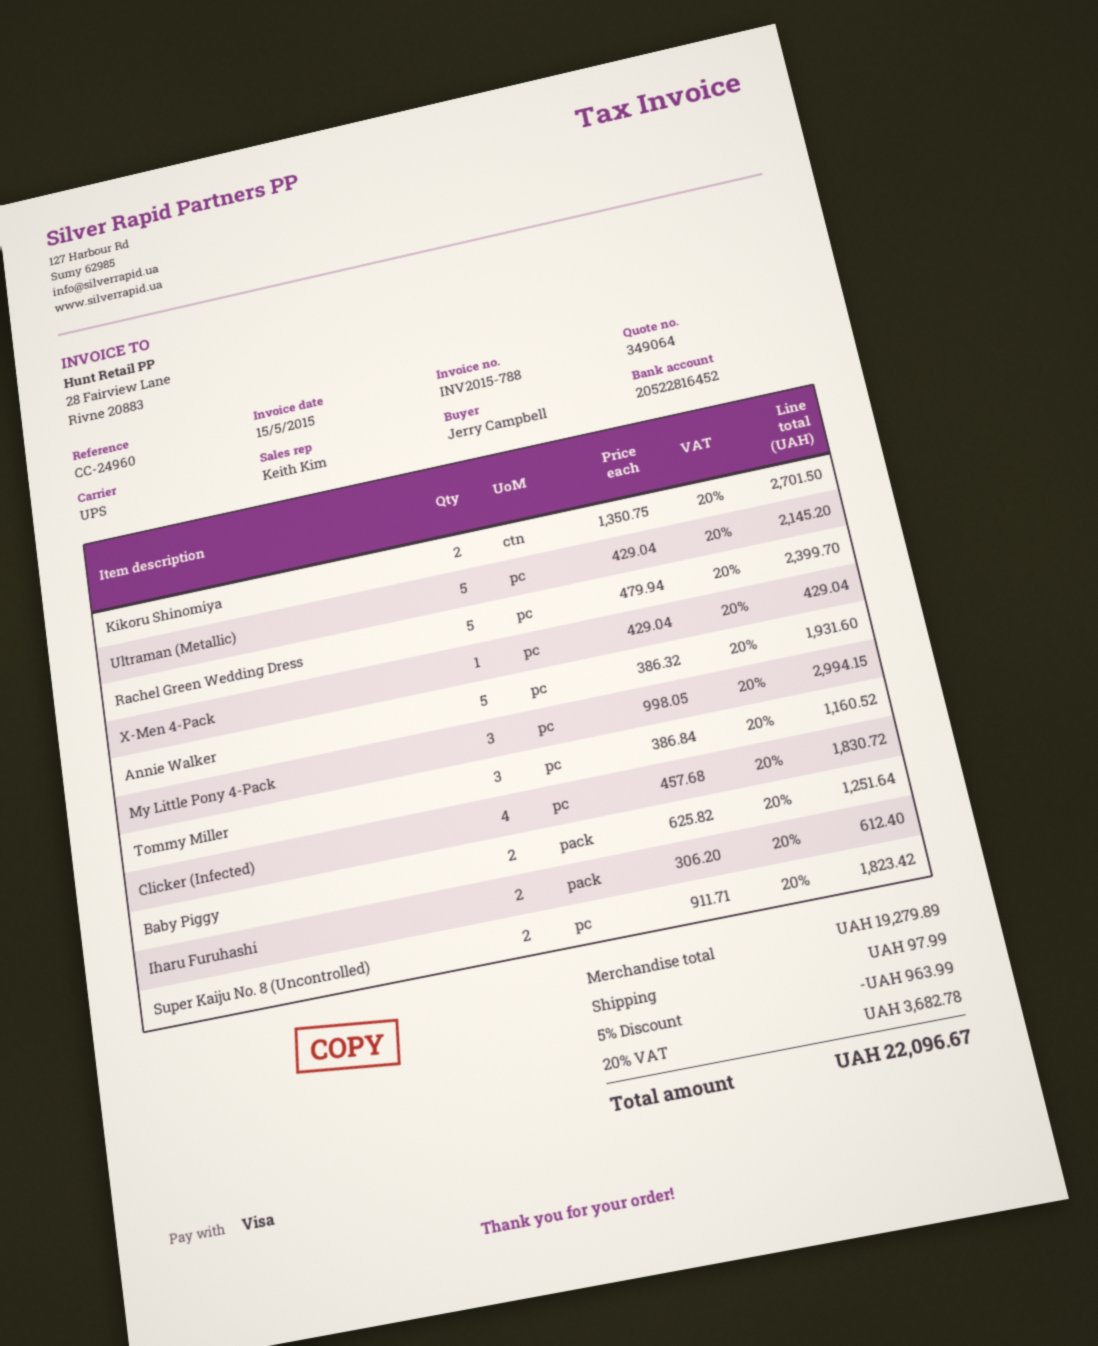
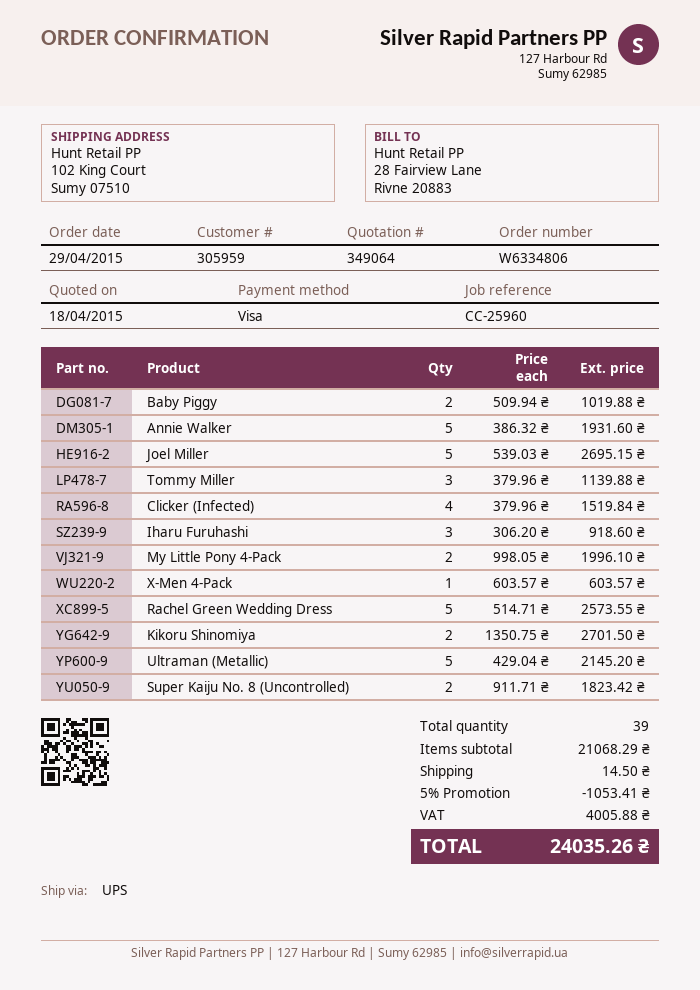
reference: CC-24960 -> CC-25960
Rachel Green Wedding Dress: 5 x 479.94 = 2399.70 -> 5 x 514.71 = 2573.55
X-Men 4-Pack: 1 x 429.04 = 429.04 -> 1 x 603.57 = 603.57
My Little Pony 4-Pack: 3 x 998.05 = 2994.15 -> 2 x 998.05 = 1996.10
Tommy Miller: 3 x 386.84 = 1160.52 -> 3 x 379.96 = 1139.88
Clicker (Infected): 4 x 457.68 = 1830.72 -> 4 x 379.96 = 1519.84
Baby Piggy: 2 x 625.82 = 1251.64 -> 2 x 509.94 = 1019.88
Iharu Furuhashi: 2 x 306.20 = 612.40 -> 3 x 306.20 = 918.60
Joel Miller: none -> 5 x 539.03 = 2695.15
subtotal: 19279.89 -> 21068.29
discount: 5% = 963.99 -> 5% = 1053.41
shipping: 97.99 -> 14.50
tax: 3682.78 -> 4005.88
total: 22096.67 -> 24035.26

